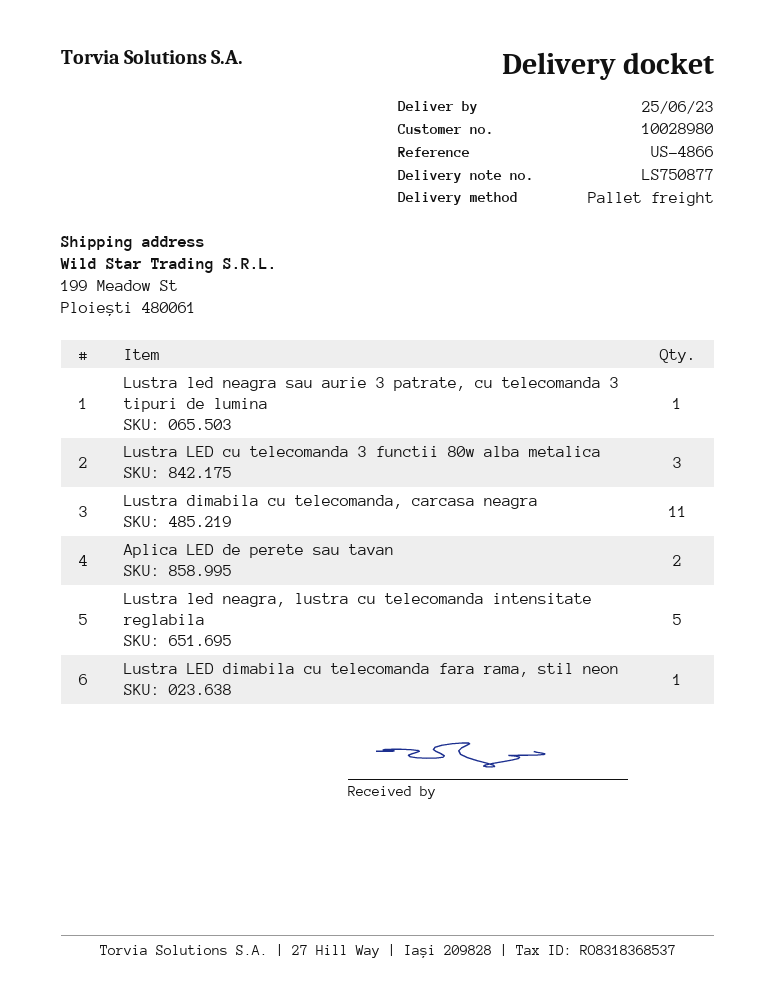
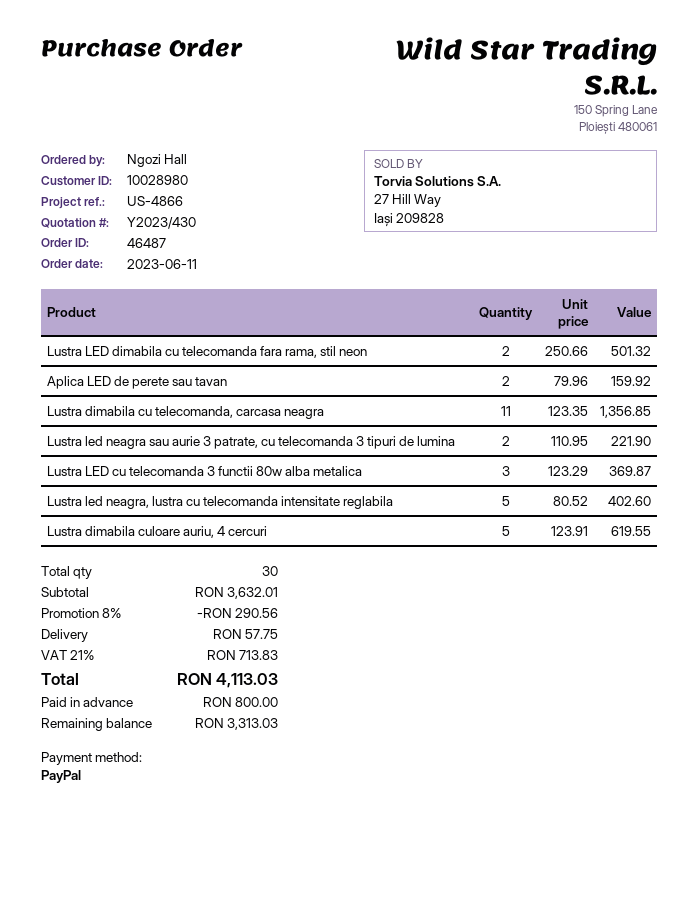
Lustra led neagra sau aurie 3 patrate, cu telecomanda 3 tipuri de lumina: 1 -> 2
Lustra LED dimabila cu telecomanda fara rama, stil neon: 1 -> 2
Lustra dimabila culoare auriu, 4 cercuri: none -> 5

